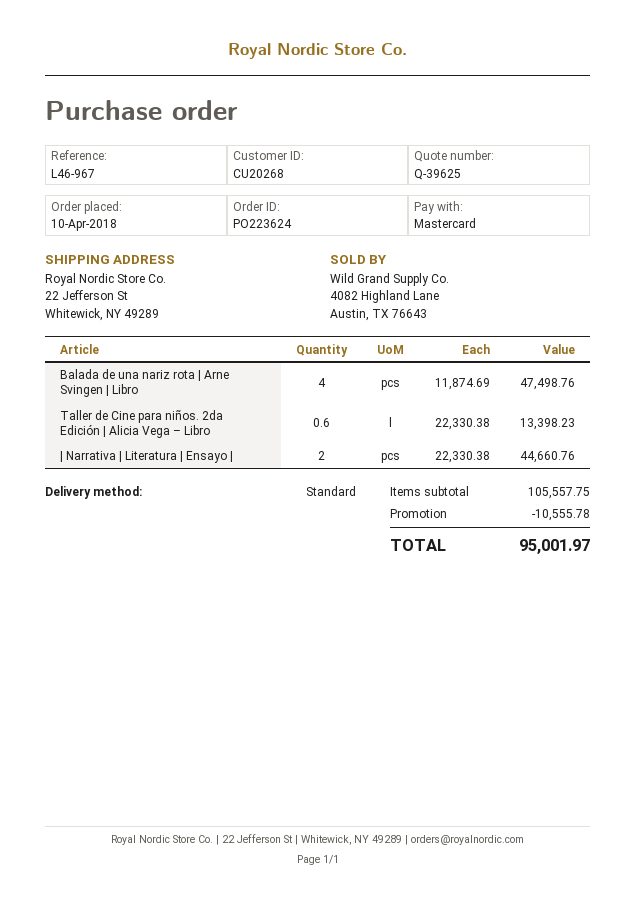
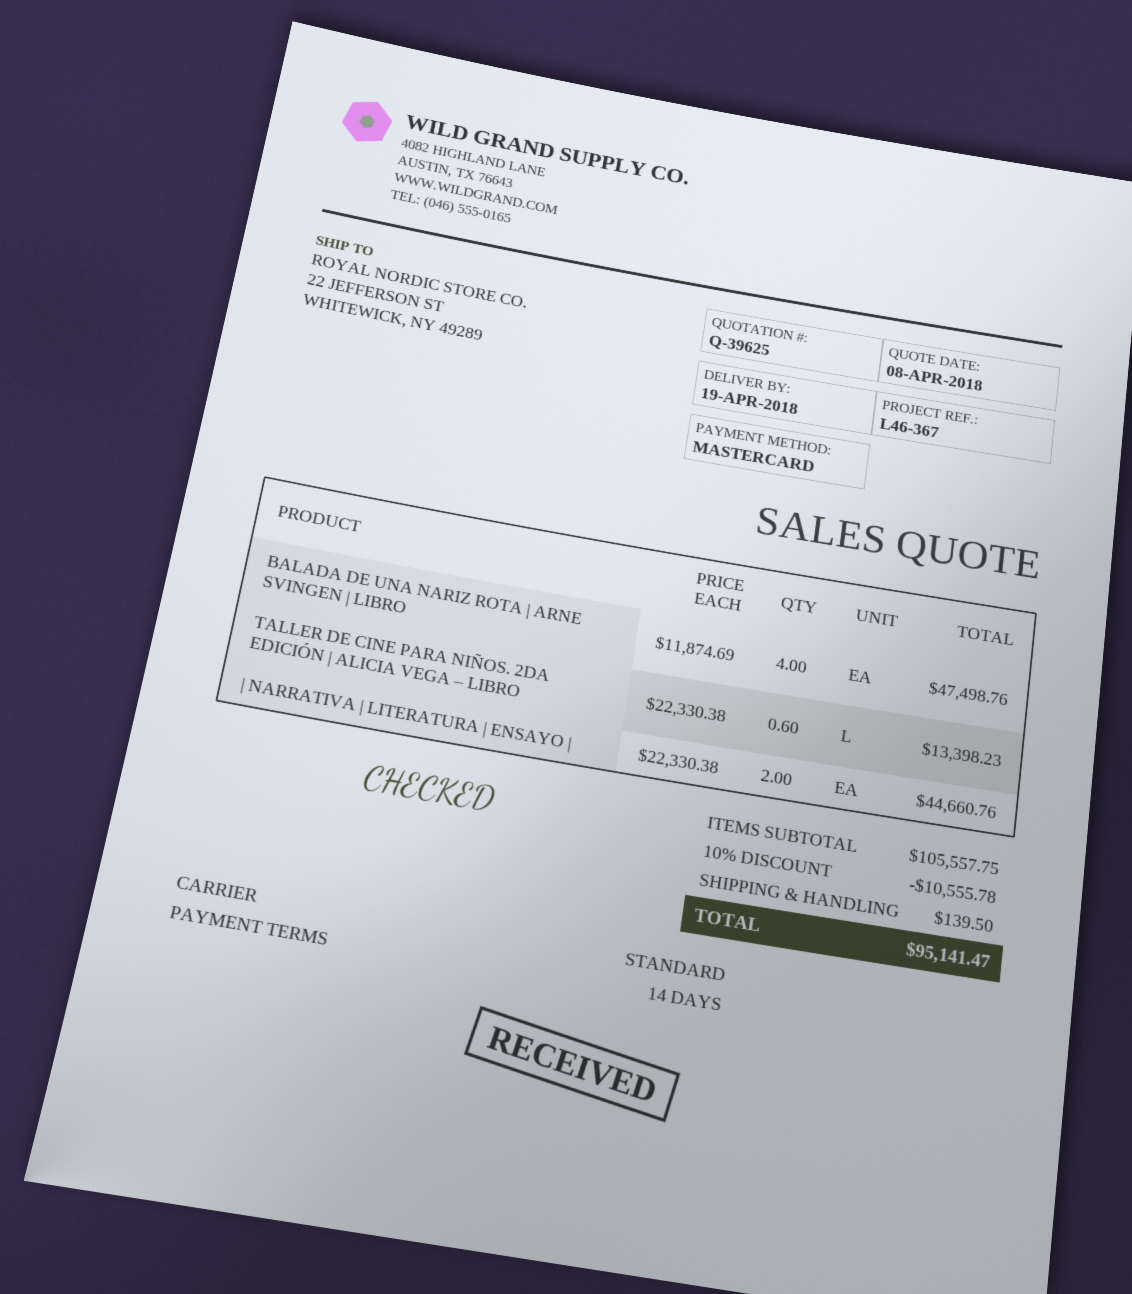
reference: L46-967 -> L46-367
shipping: none -> 139.50
total: 95001.97 -> 95141.47

